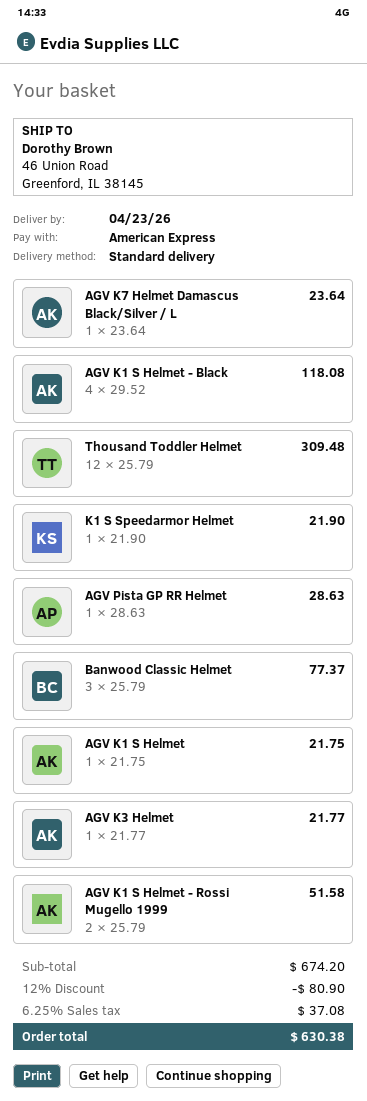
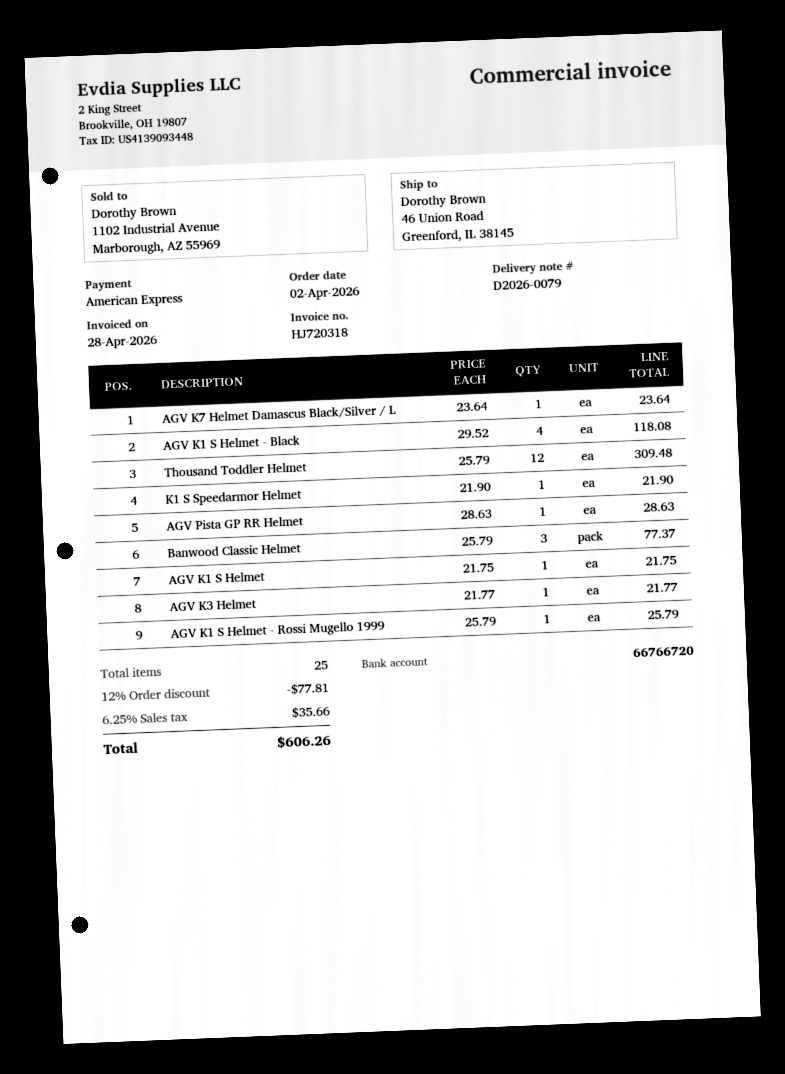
AGV K1 S Helmet - Rossi Mugello 1999: 2 x 25.79 = 51.58 -> 1 x 25.79 = 25.79
discount: 12% = 80.90 -> 12% = 77.81
tax: 6.25% = 37.08 -> 6.25% = 35.66
total: 630.38 -> 606.26

